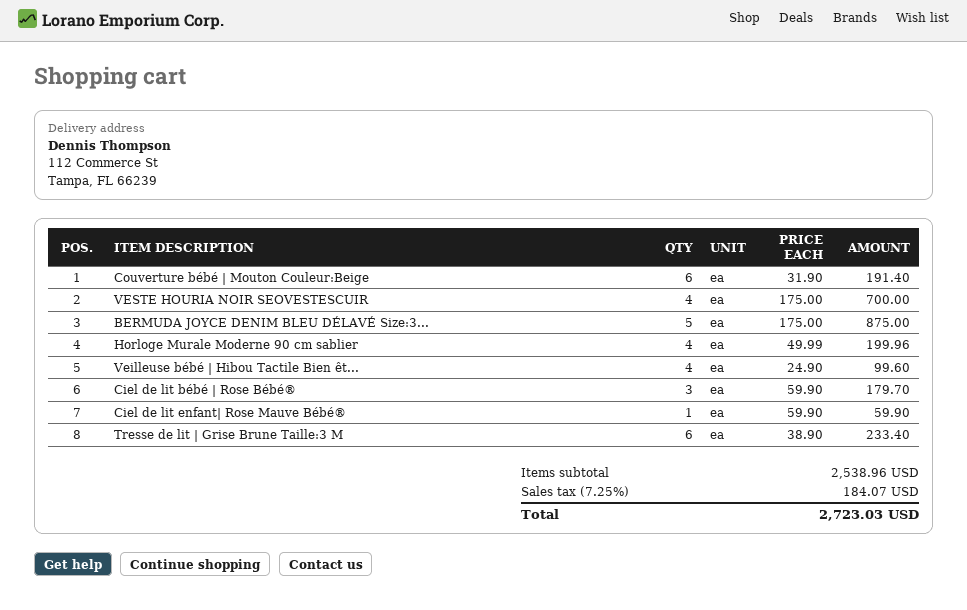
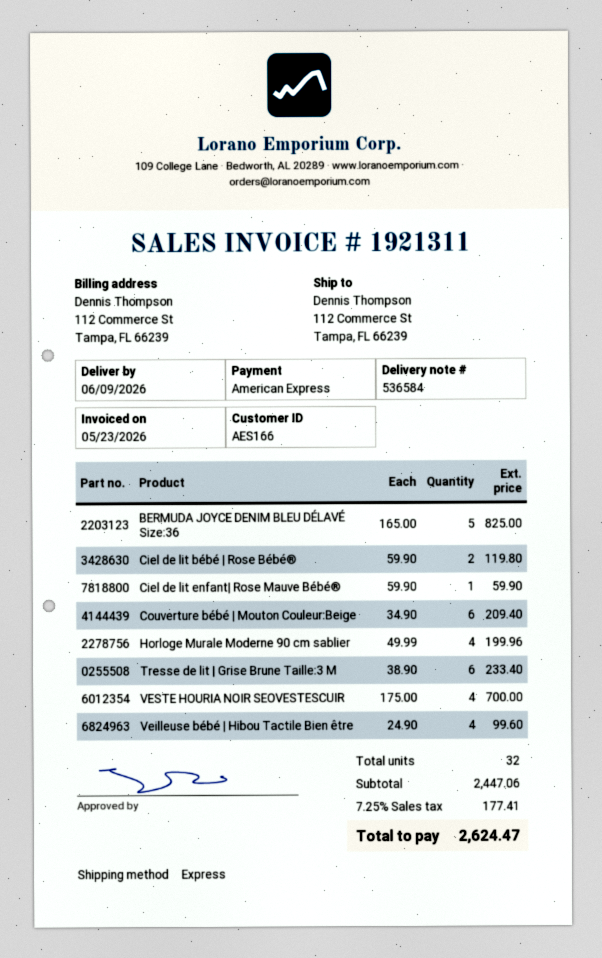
Couverture bébé | Mouton Couleur:Beige: 6 x 31.90 = 191.40 -> 6 x 34.90 = 209.40
BERMUDA JOYCE DENIM BLEU DÉLAVÉ Size:3...: 5 x 175.00 = 875.00 -> 5 x 165.00 = 825.00
Ciel de lit bébé | Rose Bébé®: 3 x 59.90 = 179.70 -> 2 x 59.90 = 119.80
subtotal: 2538.96 -> 2447.06
tax: 7.25% = 184.07 -> 7.25% = 177.41
total: 2723.03 -> 2624.47

